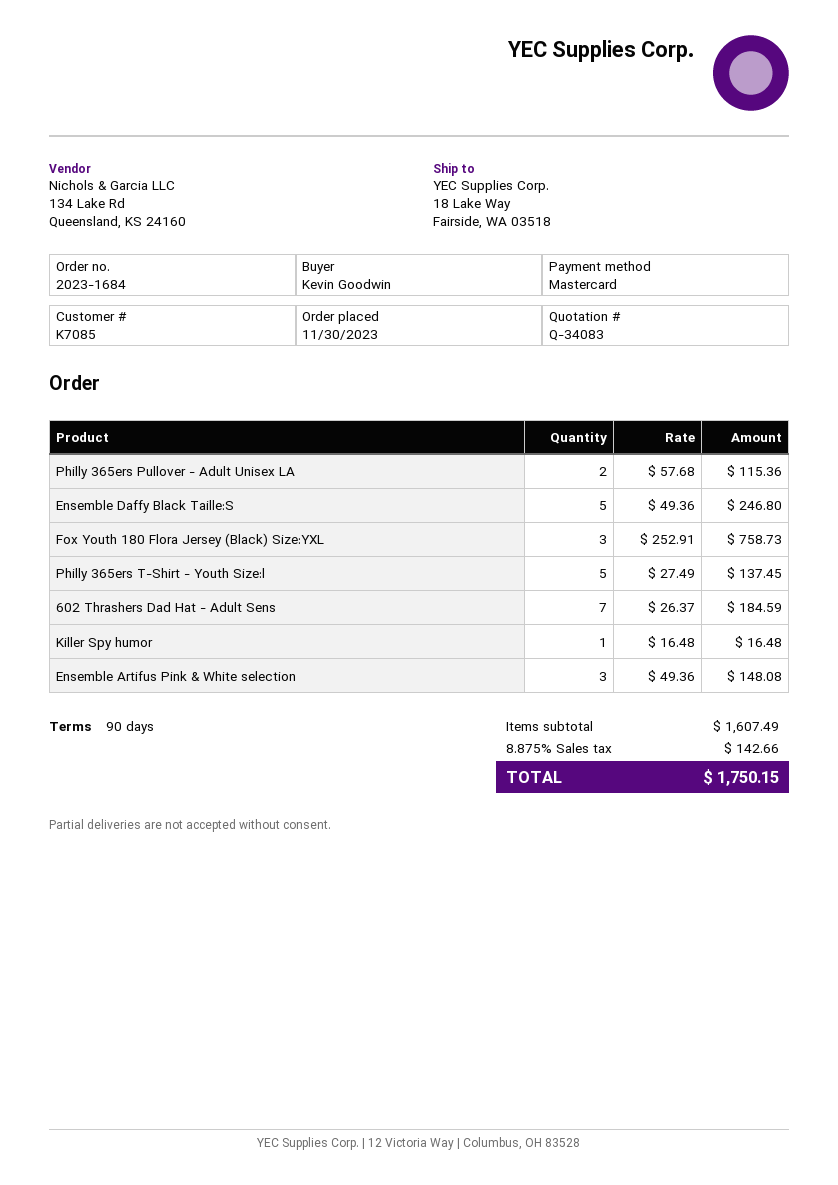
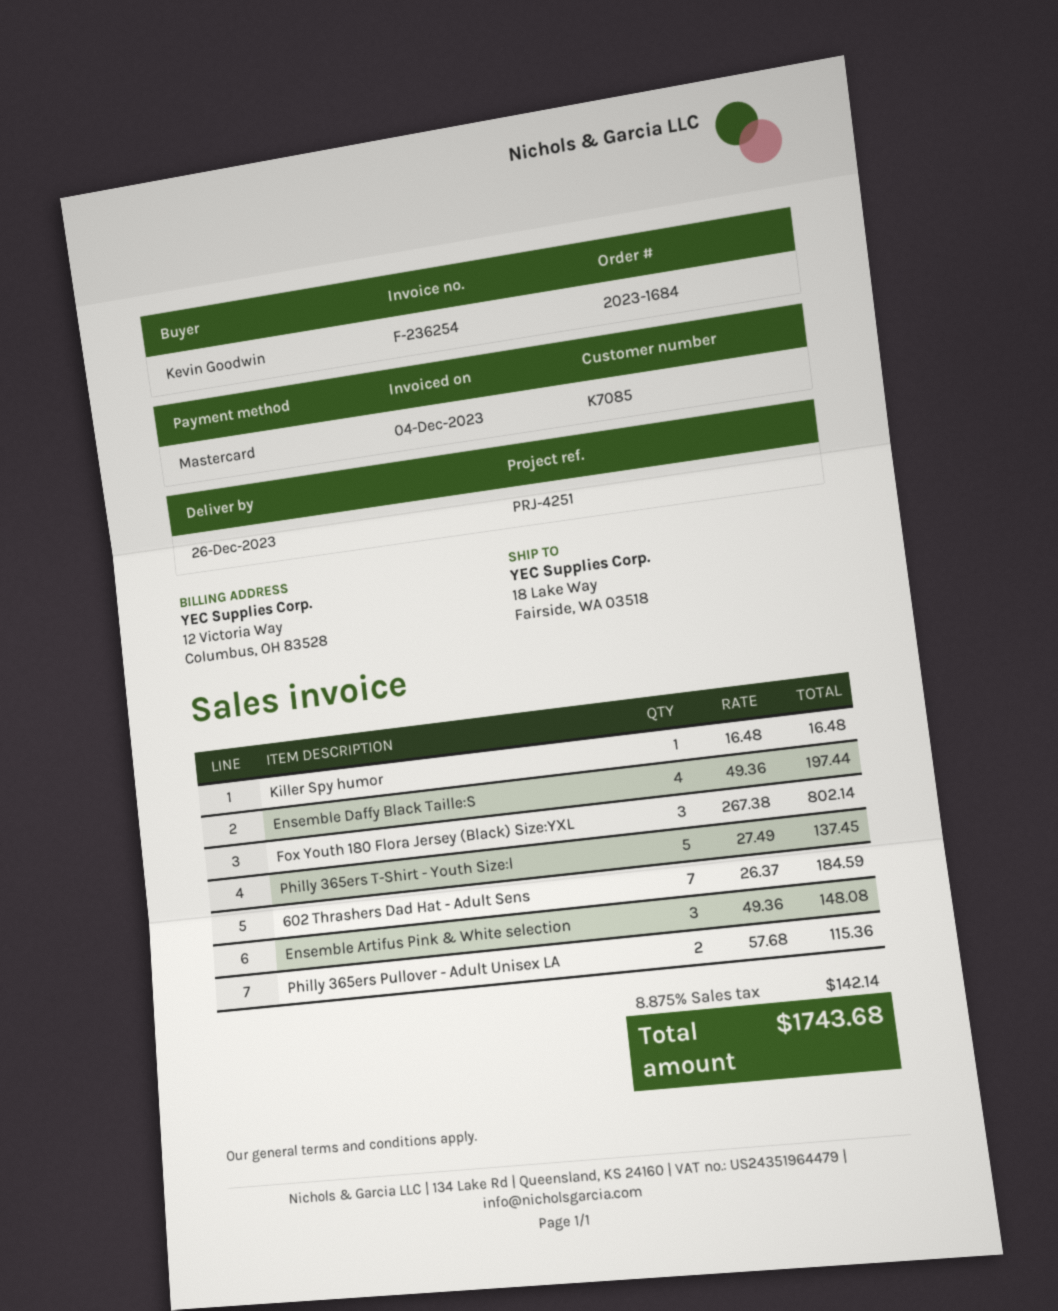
Ensemble Daffy Black Taille:S: 5 x 49.36 = 246.80 -> 4 x 49.36 = 197.44
Fox Youth 180 Flora Jersey (Black) Size:YXL: 3 x 252.91 = 758.73 -> 3 x 267.38 = 802.14
tax: 8.875% = 142.66 -> 8.875% = 142.14
total: 1750.15 -> 1743.68

